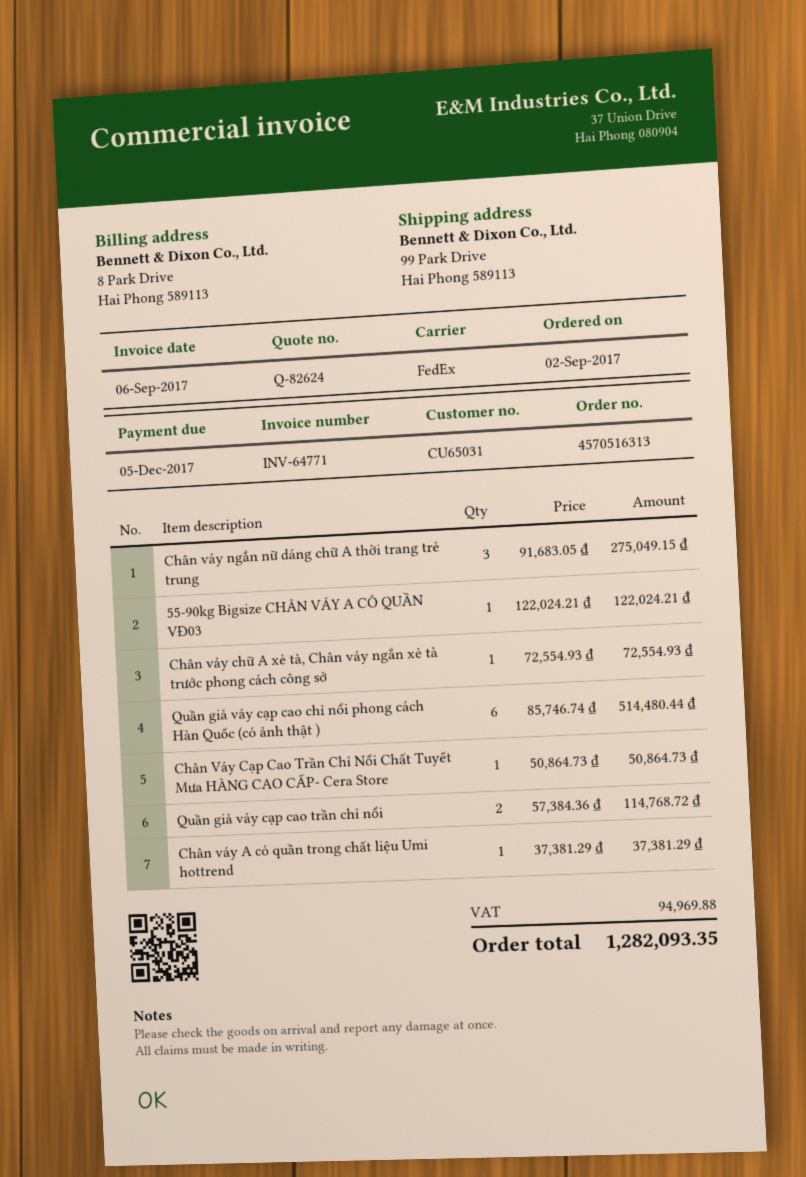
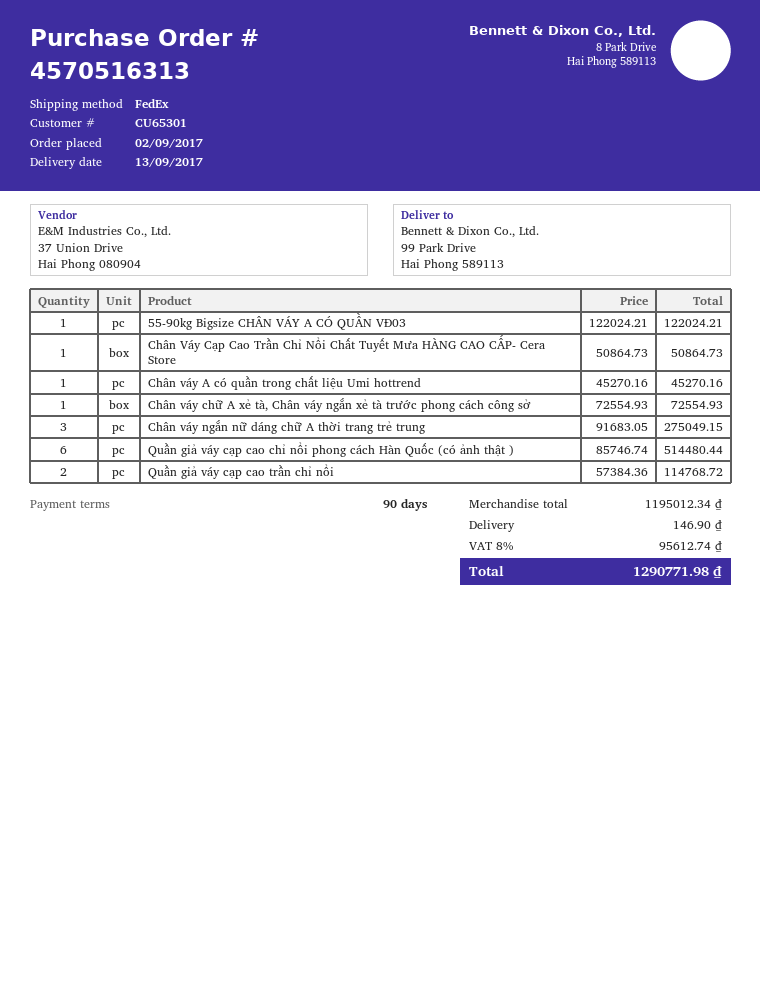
customer number: CU65031 -> CU65301
Chân váy A có quần trong chất liệu Umi hottrend: 1 x 37381.29 = 37381.29 -> 1 x 45270.16 = 45270.16
shipping: none -> 146.90
tax: 94969.88 -> 95612.74
total: 1282093.35 -> 1290771.98

